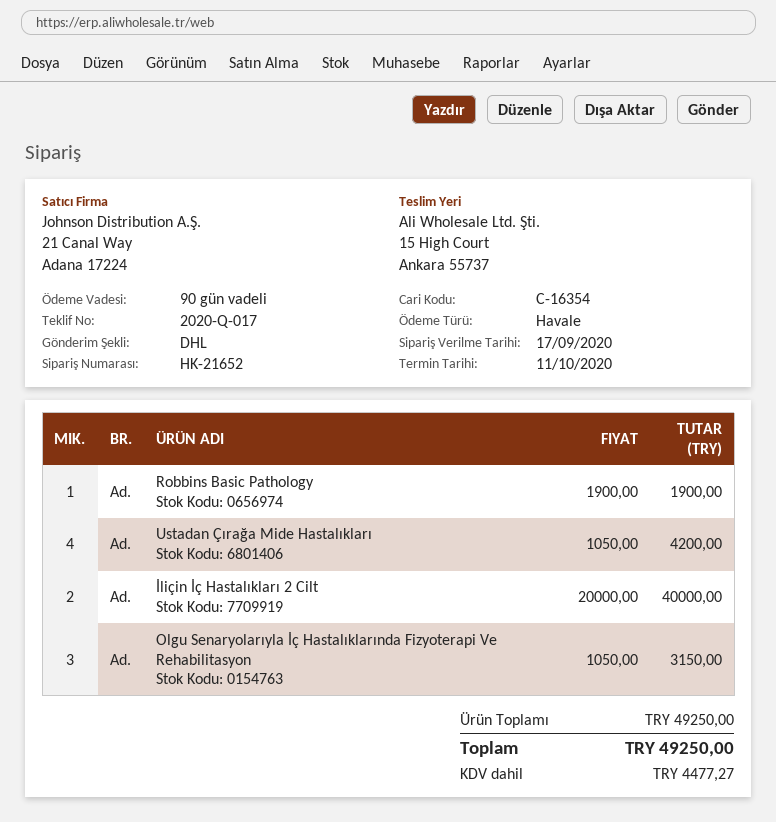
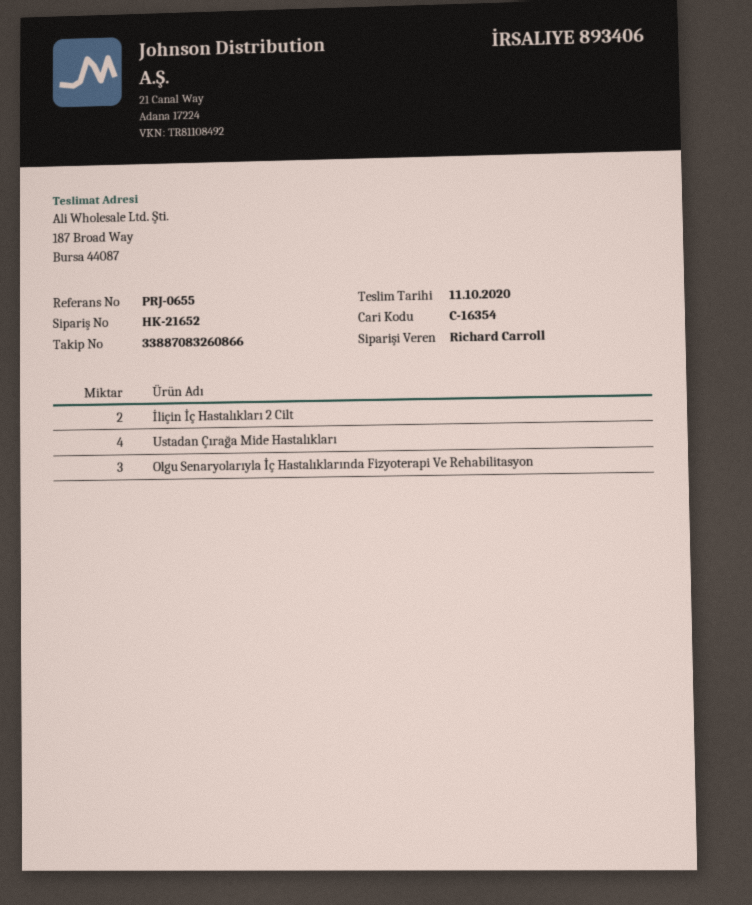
ship to: 15 High Court, Ankara 55737 -> 187 Broad Way, Bursa 44087
Robbins Basic Pathology: 1 -> none

